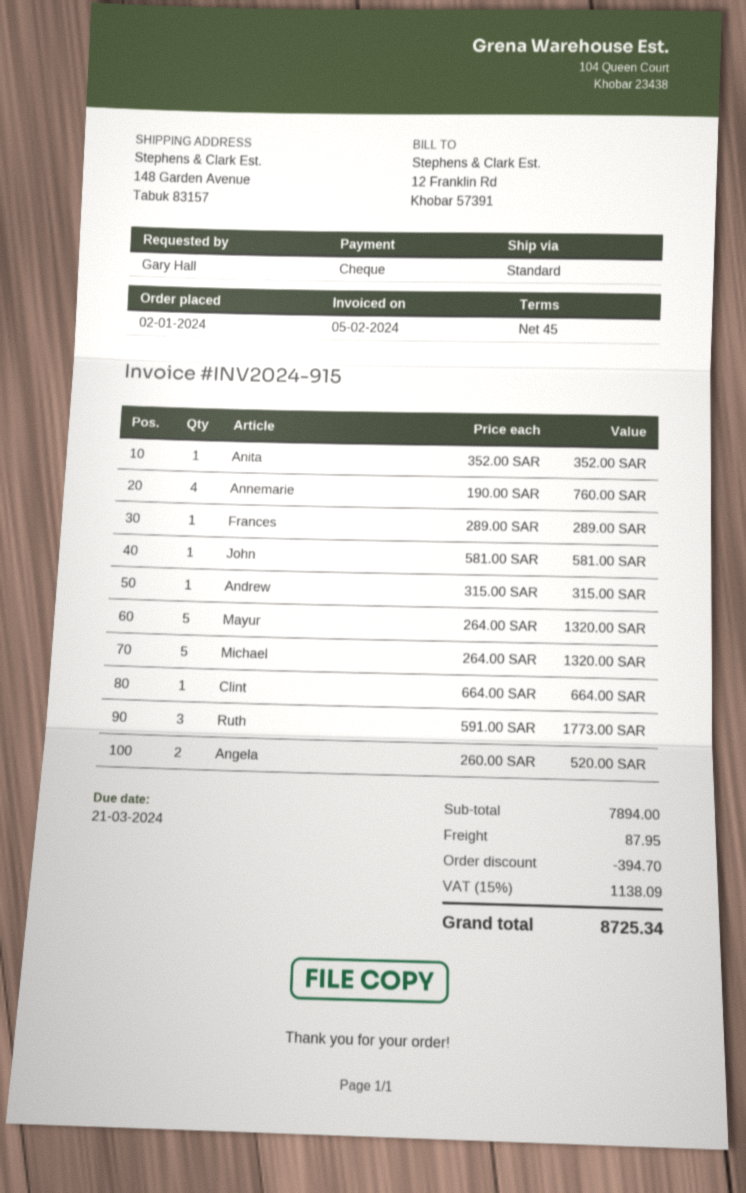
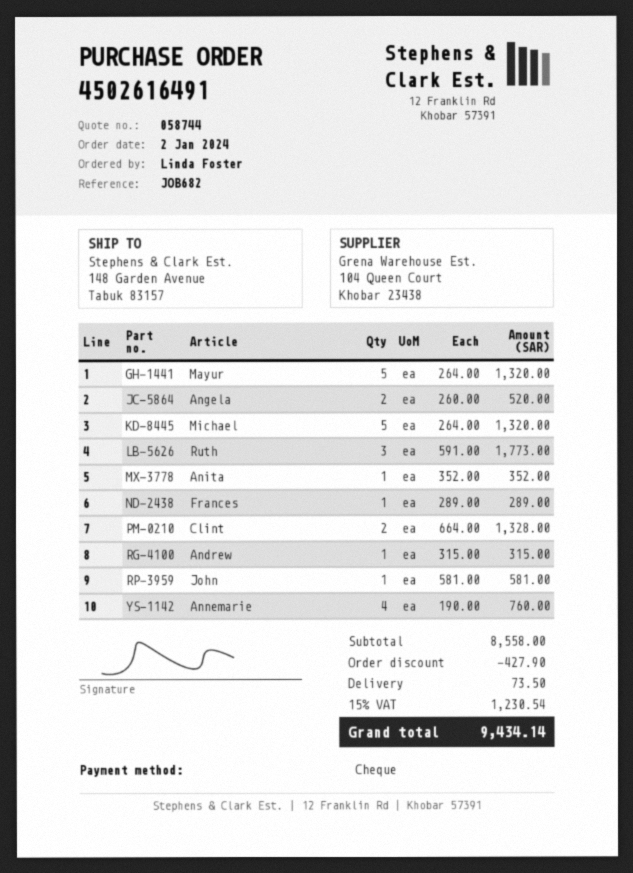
ordered by: Gary Hall -> Linda Foster
Clint: 1 x 664.00 = 664.00 -> 2 x 664.00 = 1328.00
subtotal: 7894.00 -> 8558.00
discount: 394.70 -> 427.90
shipping: 87.95 -> 73.50
tax: 15% = 1138.09 -> 15% = 1230.54
total: 8725.34 -> 9434.14

